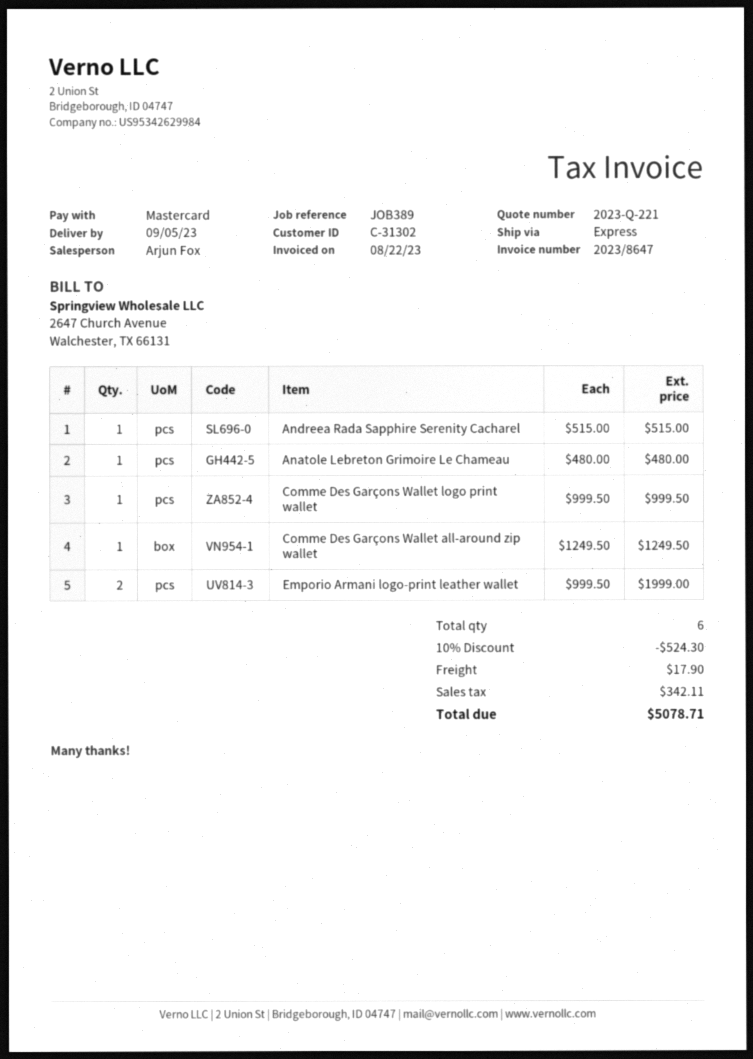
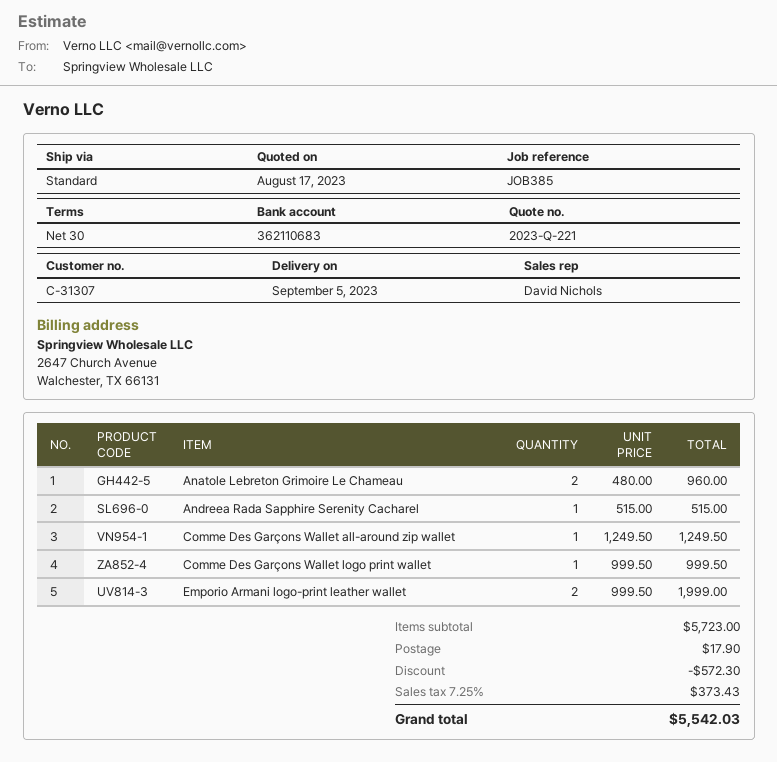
customer number: C-31302 -> C-31307
reference: JOB389 -> JOB385
sales rep: Arjun Fox -> David Nichols
shipping method: express -> standard
Anatole Lebreton Grimoire Le Chameau: 1 x 480.00 = 480.00 -> 2 x 480.00 = 960.00
discount: 524.30 -> 572.30
tax: 342.11 -> 373.43
total: 5078.71 -> 5542.03

